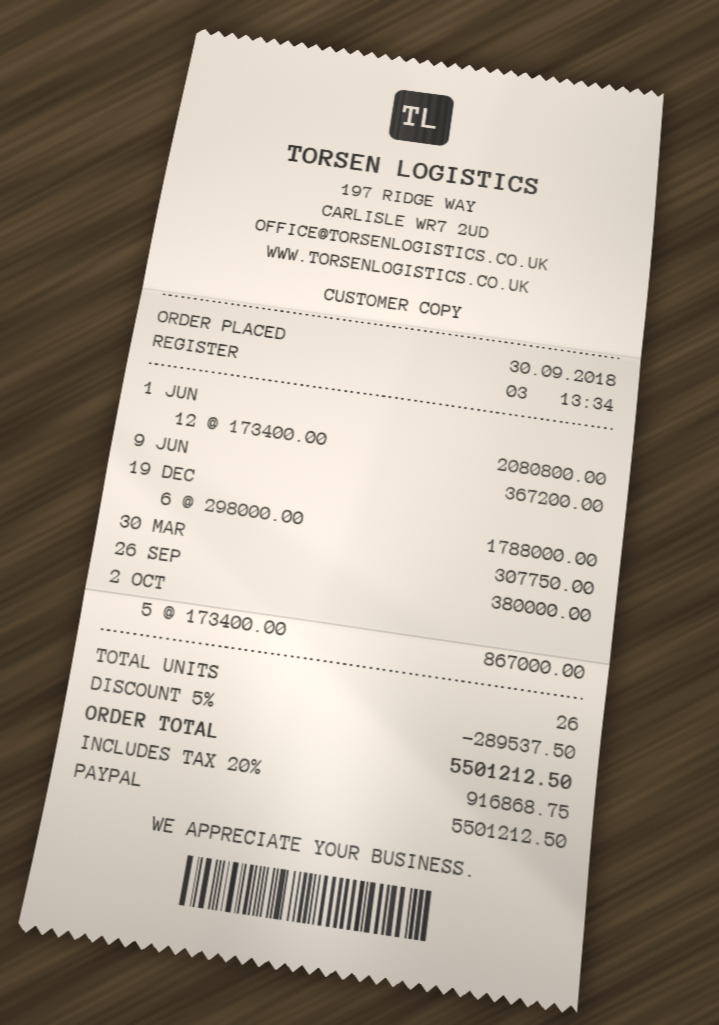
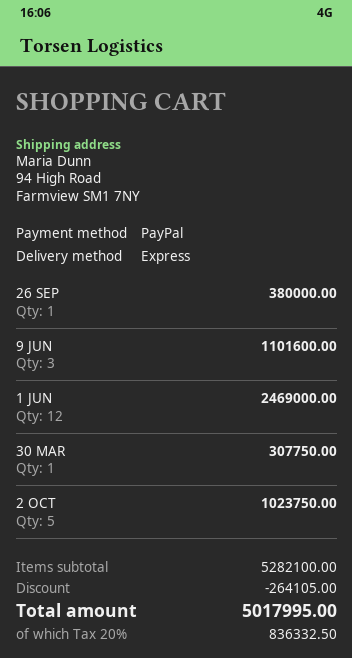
1 JUN: 12 for 2080800.00 -> 12 for 2469000.00
9 JUN: 1 for 367200.00 -> 3 for 1101600.00
19 DEC: 6 for 1788000.00 -> none
2 OCT: 5 for 867000.00 -> 5 for 1023750.00
discount: 289537.50 -> 264105.00
tax: 20% = 916868.75 -> 20% = 836332.50
total: 5501212.50 -> 5017995.00

